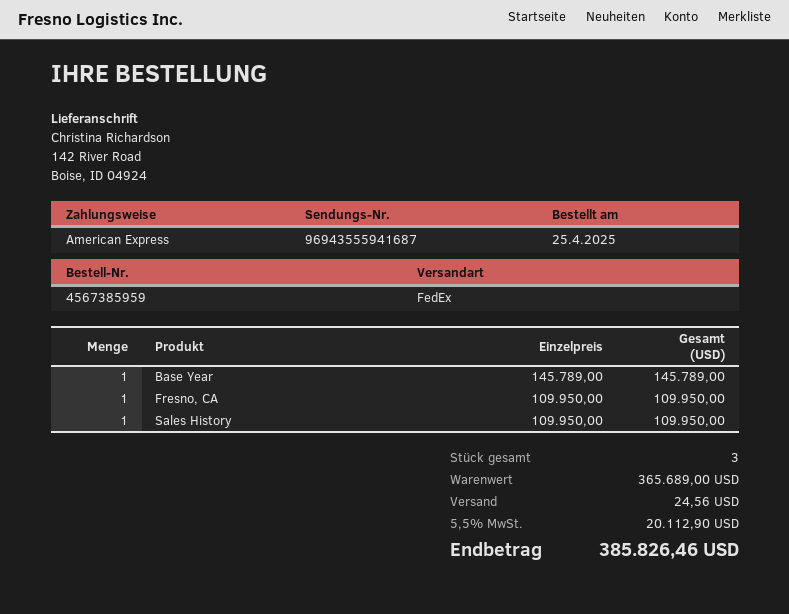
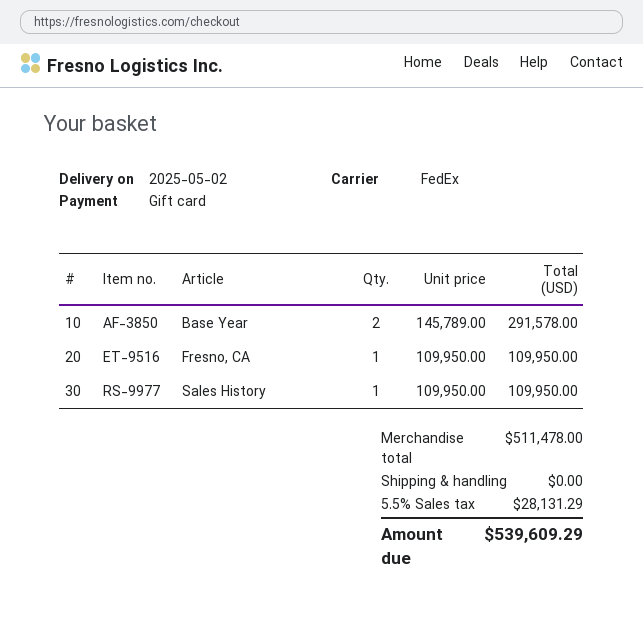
payment method: American Express -> gift card
Base Year: 1 x 145789.00 = 145789.00 -> 2 x 145789.00 = 291578.00
subtotal: 365689.00 -> 511478.00
shipping: 24.56 -> 0.00
tax: 5.5% = 20112.90 -> 5.5% = 28131.29
total: 385826.46 -> 539609.29

